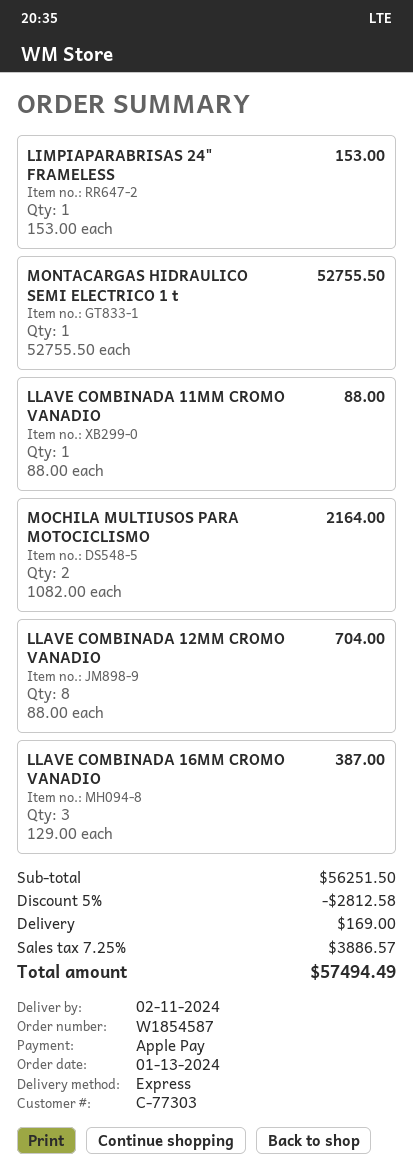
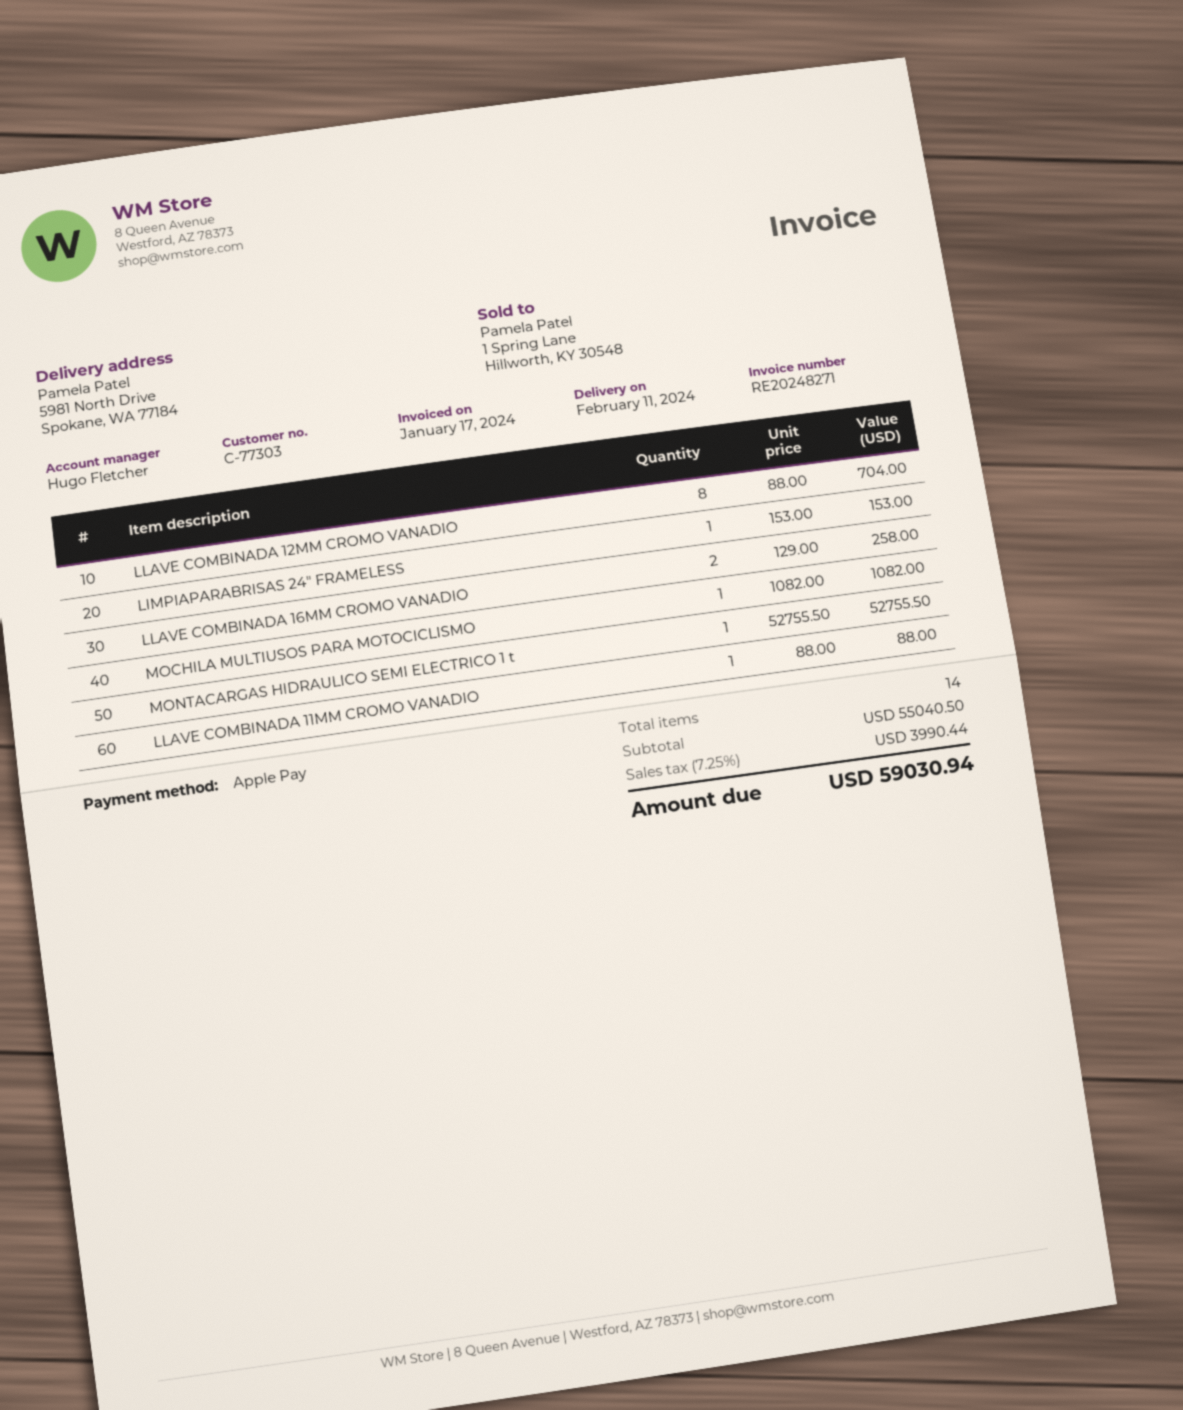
MOCHILA MULTIUSOS PARA MOTOCICLISMO: 2 x 1082.00 = 2164.00 -> 1 x 1082.00 = 1082.00
LLAVE COMBINADA 16MM CROMO VANADIO: 3 x 129.00 = 387.00 -> 2 x 129.00 = 258.00
subtotal: 56251.50 -> 55040.50
discount: 5% = 2812.58 -> none
shipping: 169.00 -> none
tax: 7.25% = 3886.57 -> 7.25% = 3990.44
total: 57494.49 -> 59030.94

